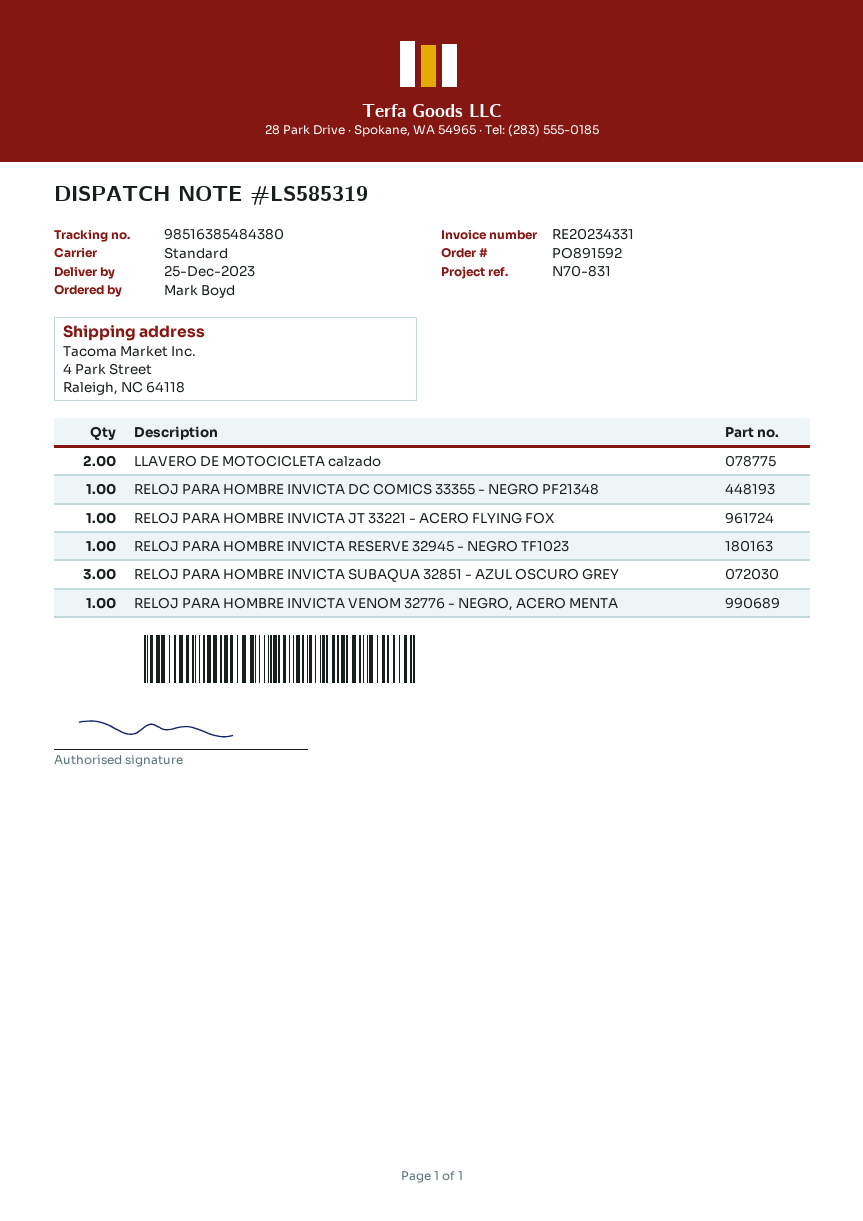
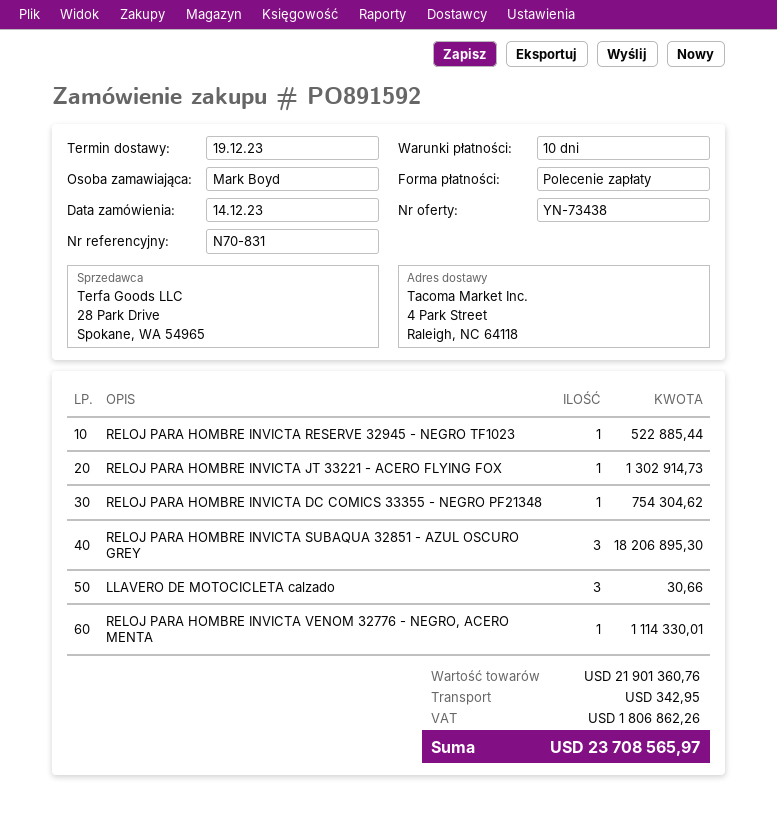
delivery date: 2023-12-25 -> 2023-12-19
LLAVERO DE MOTOCICLETA calzado: 2 -> 3

